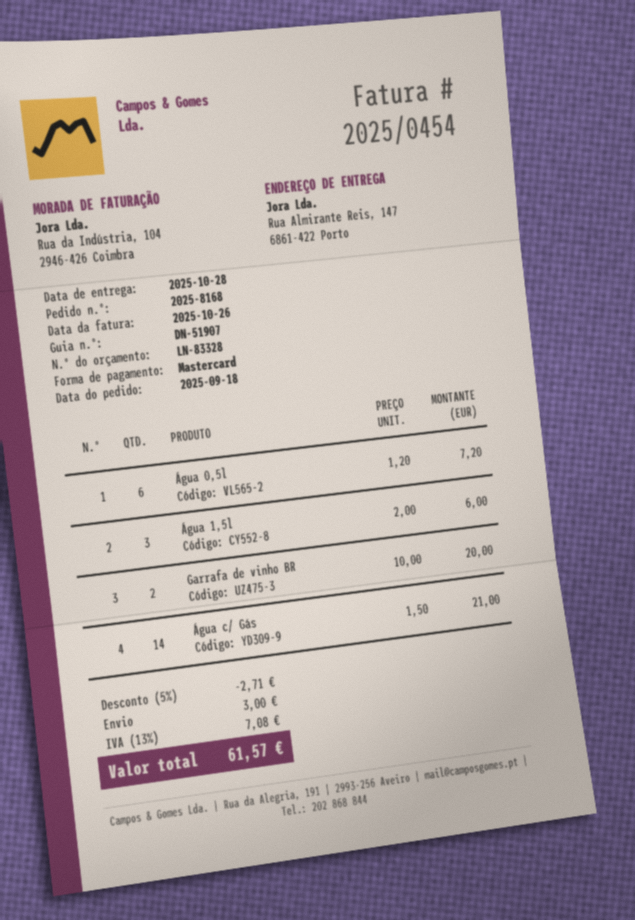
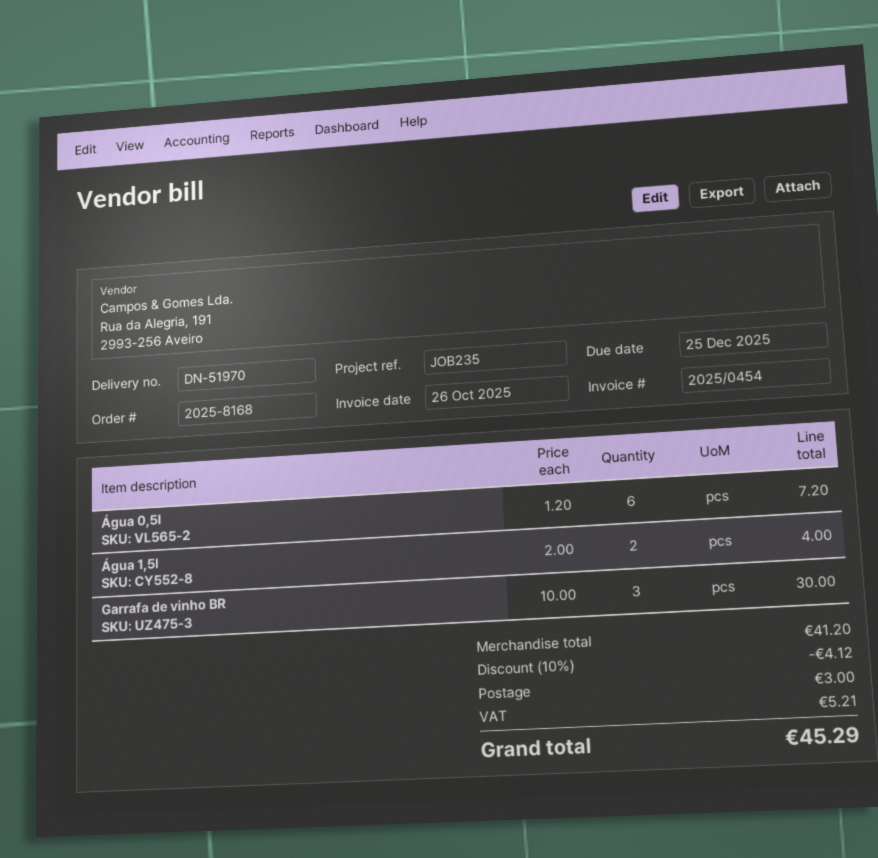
delivery note number: DN-51907 -> DN-51970
Água 1,5l: 3 x 2.00 = 6.00 -> 2 x 2.00 = 4.00
Garrafa de vinho BR: 2 x 10.00 = 20.00 -> 3 x 10.00 = 30.00
Água c/ Gás: 14 x 1.50 = 21.00 -> none
discount: 5% = 2.71 -> 10% = 4.12
tax: 7.08 -> 5.21
total: 61.57 -> 45.29

